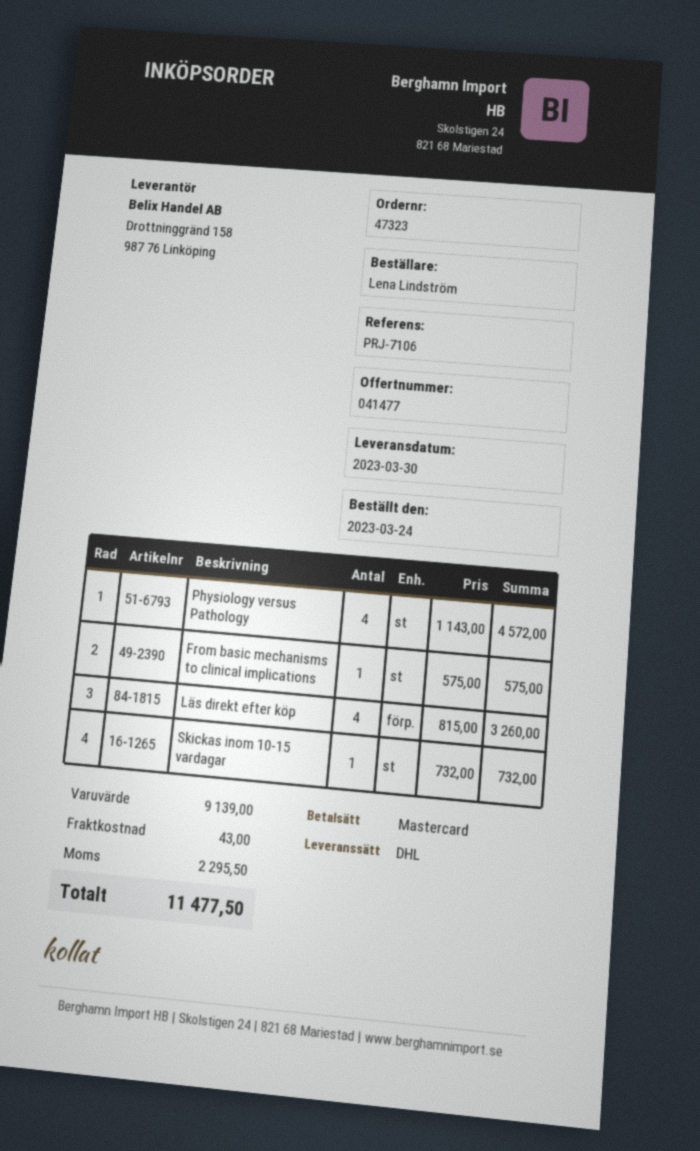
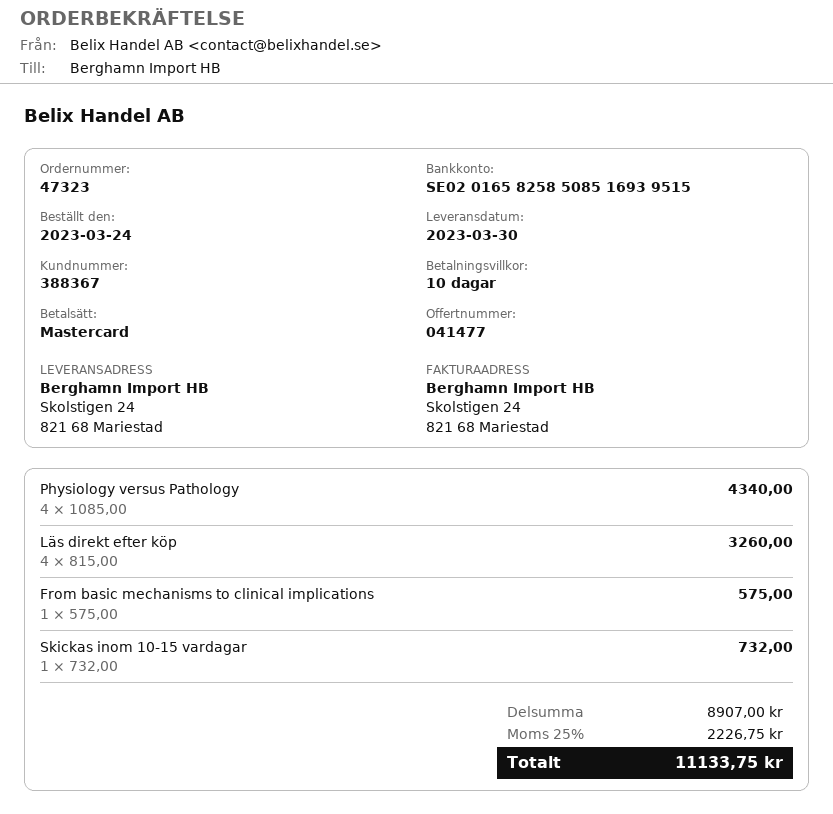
Physiology versus Pathology: 4 x 1143.00 = 4572.00 -> 4 x 1085.00 = 4340.00
subtotal: 9139.00 -> 8907.00
shipping: 43.00 -> none
tax: 2295.50 -> 2226.75
total: 11477.50 -> 11133.75

